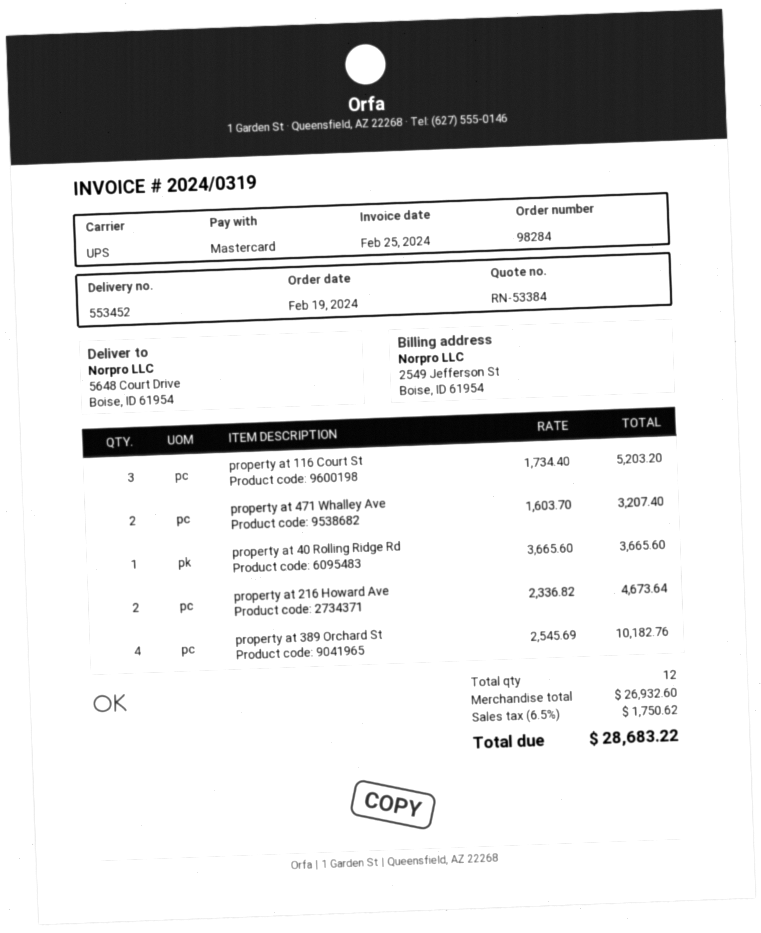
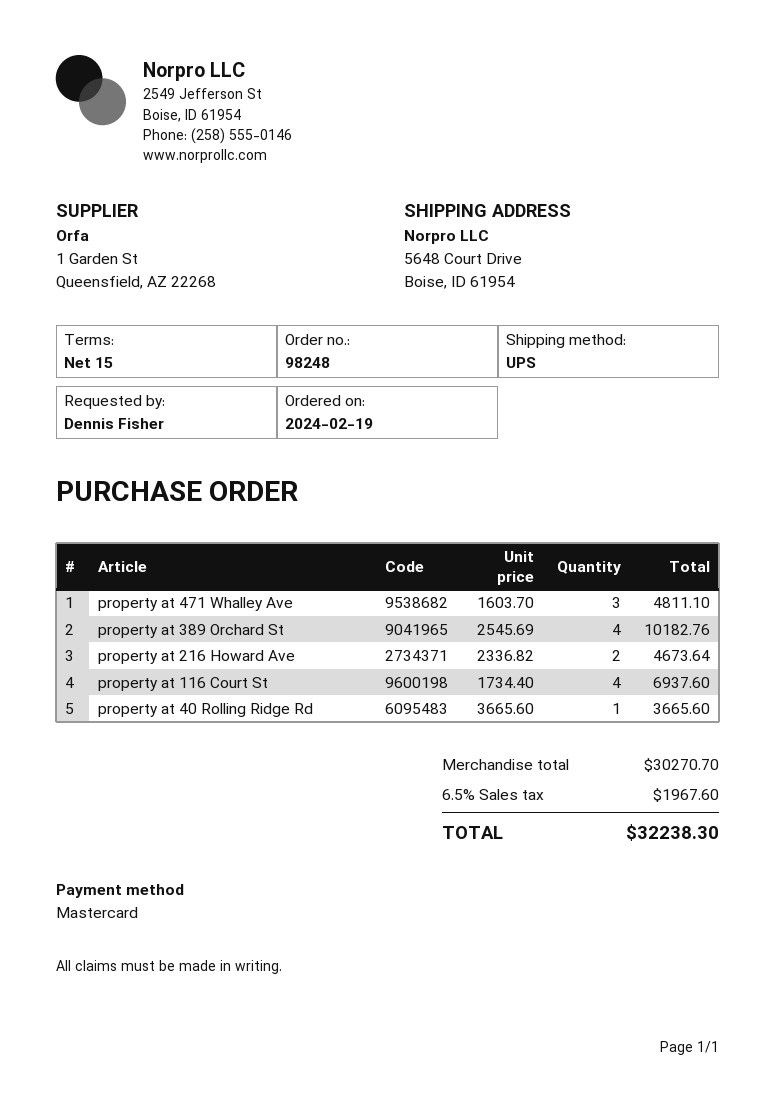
order number: 98284 -> 98248
property at 116 Court St: 3 x 1734.40 = 5203.20 -> 4 x 1734.40 = 6937.60
property at 471 Whalley Ave: 2 x 1603.70 = 3207.40 -> 3 x 1603.70 = 4811.10
subtotal: 26932.60 -> 30270.70
tax: 6.5% = 1750.62 -> 6.5% = 1967.60
total: 28683.22 -> 32238.30

